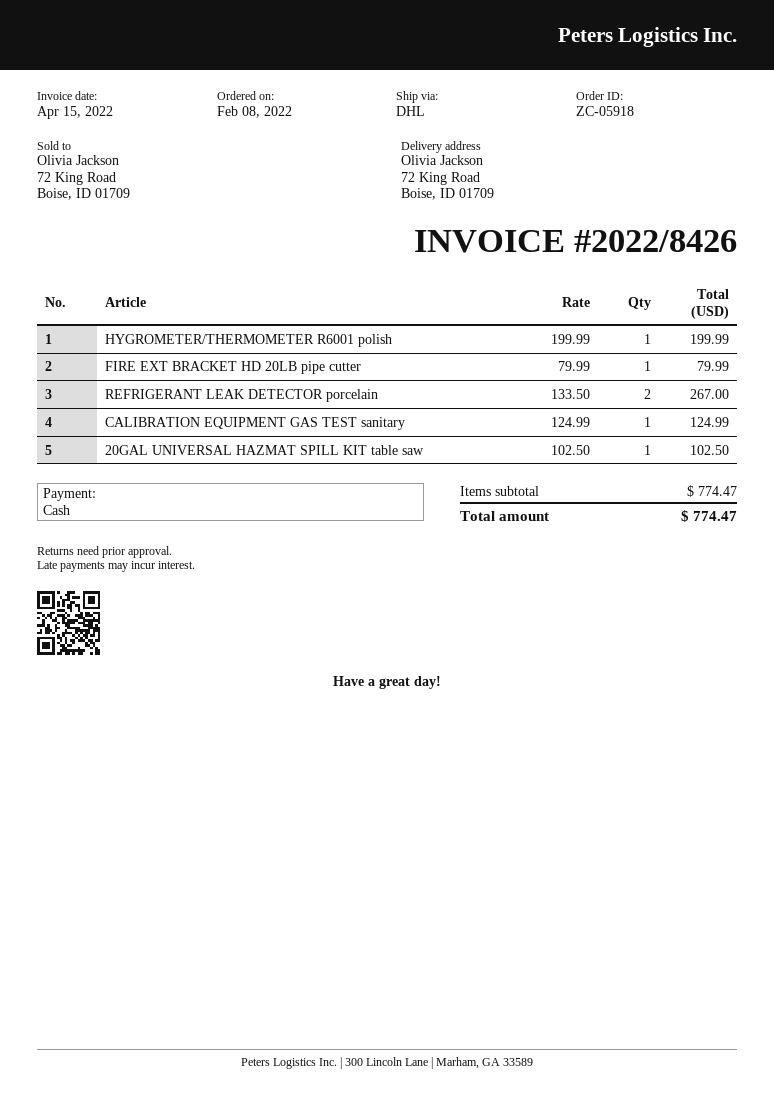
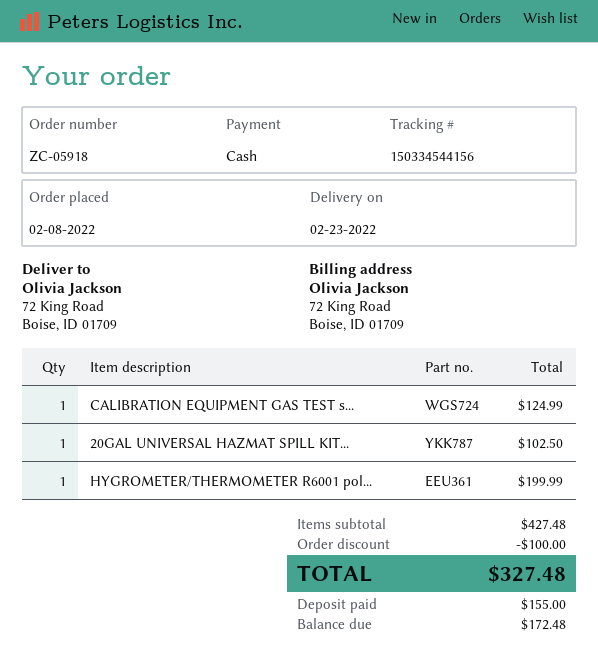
FIRE EXT BRACKET HD 20LB pipe cutter: 1 for 79.99 -> none
REFRIGERANT LEAK DETECTOR porcelain: 2 for 267.00 -> none
subtotal: 774.47 -> 427.48
discount: none -> 100.00
total: 774.47 -> 327.48

